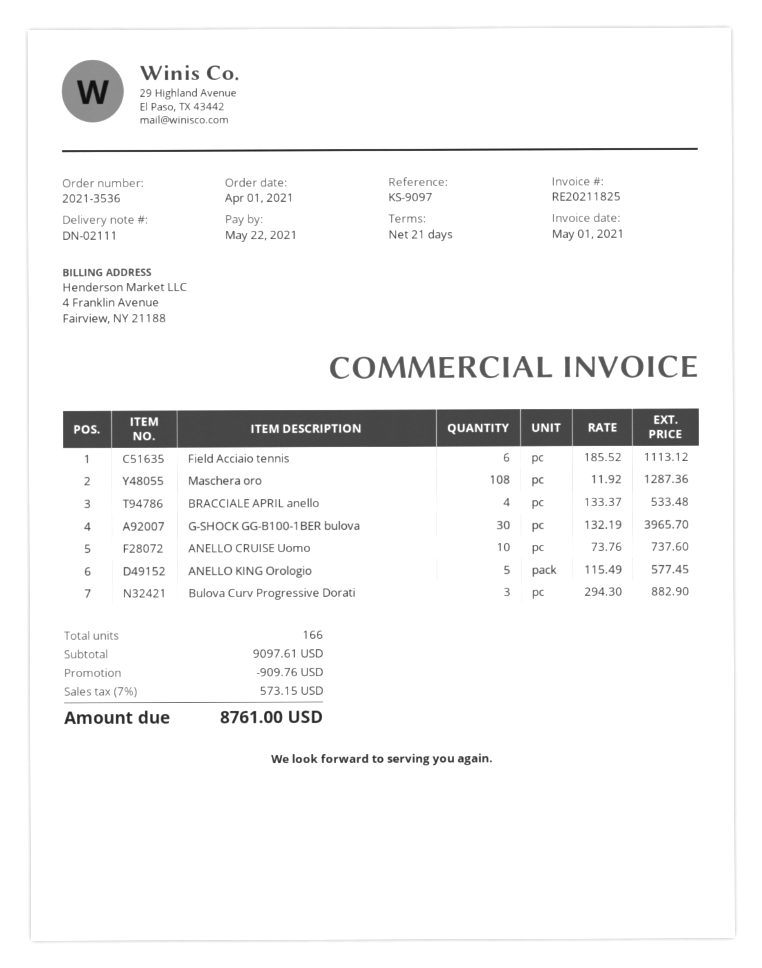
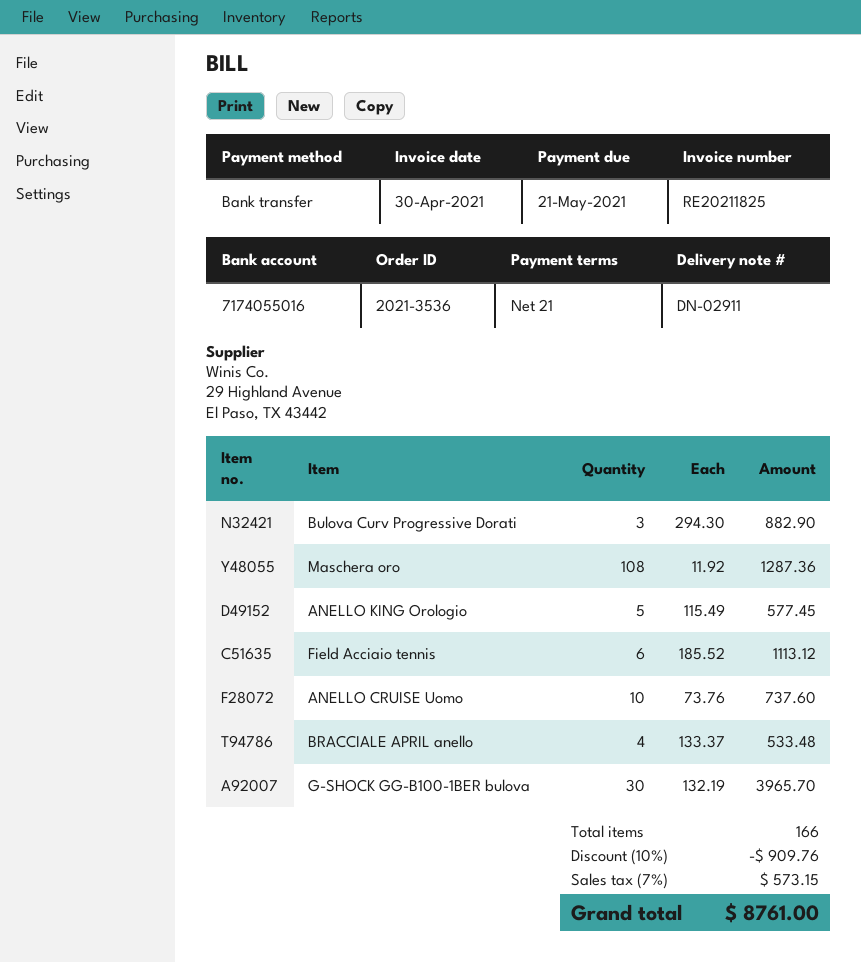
delivery note number: DN-02111 -> DN-02911
invoice date: 2021-05-01 -> 2021-04-30
due date: 2021-05-22 -> 2021-05-21

